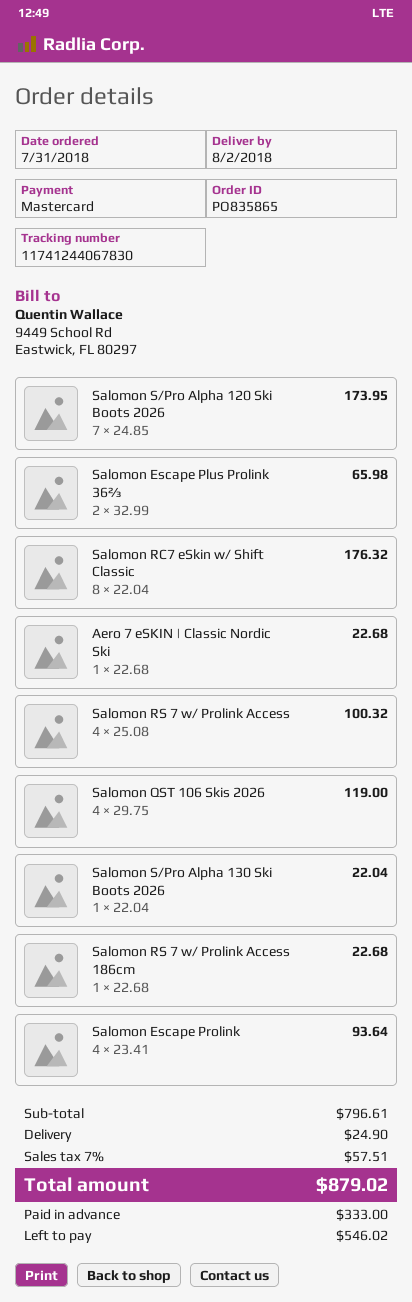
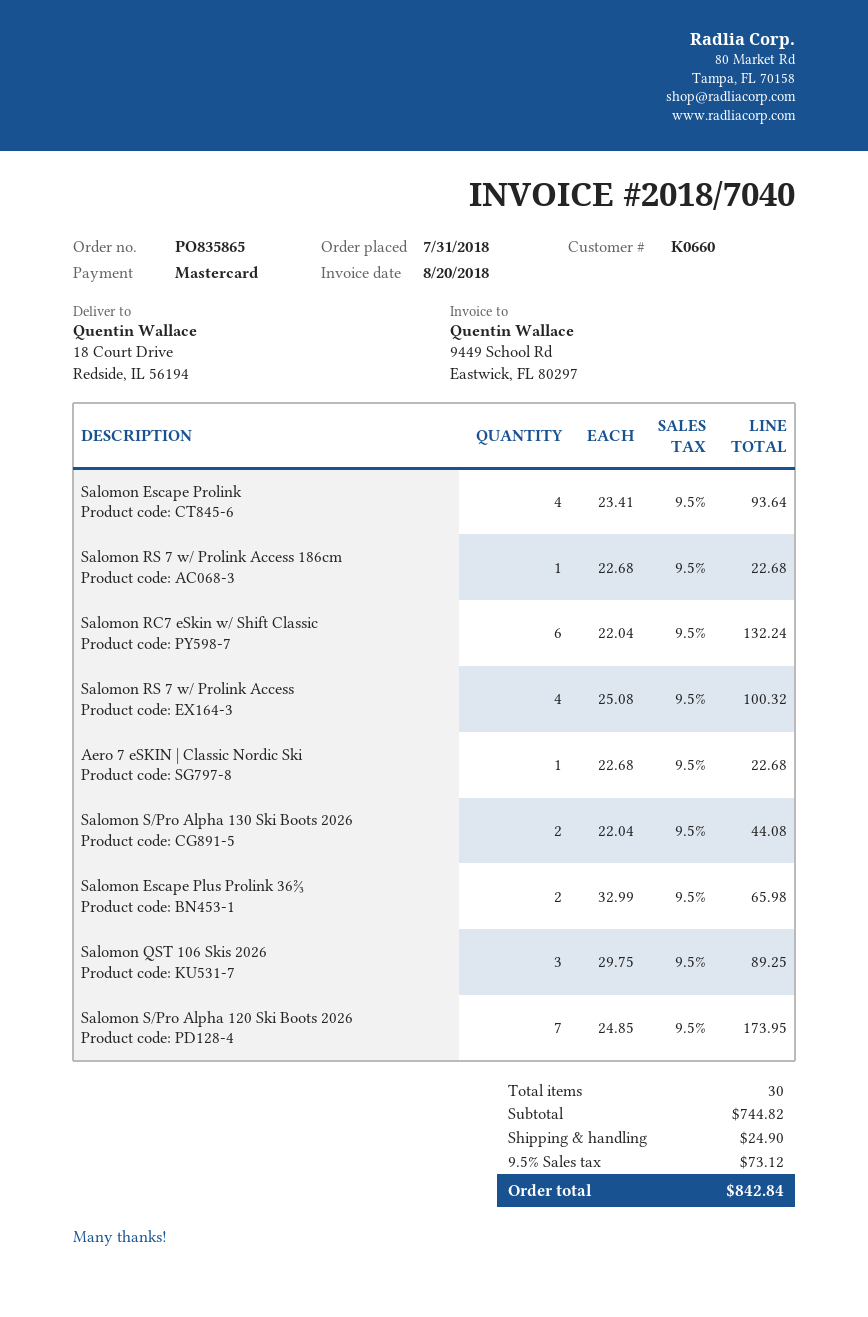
Salomon RC7 eSkin w/ Shift Classic: 8 x 22.04 = 176.32 -> 6 x 22.04 = 132.24
Salomon QST 106 Skis 2026: 4 x 29.75 = 119.00 -> 3 x 29.75 = 89.25
Salomon S/Pro Alpha 130 Ski Boots 2026: 1 x 22.04 = 22.04 -> 2 x 22.04 = 44.08
subtotal: 796.61 -> 744.82
tax: 7% = 57.51 -> 9.5% = 73.12
total: 879.02 -> 842.84

